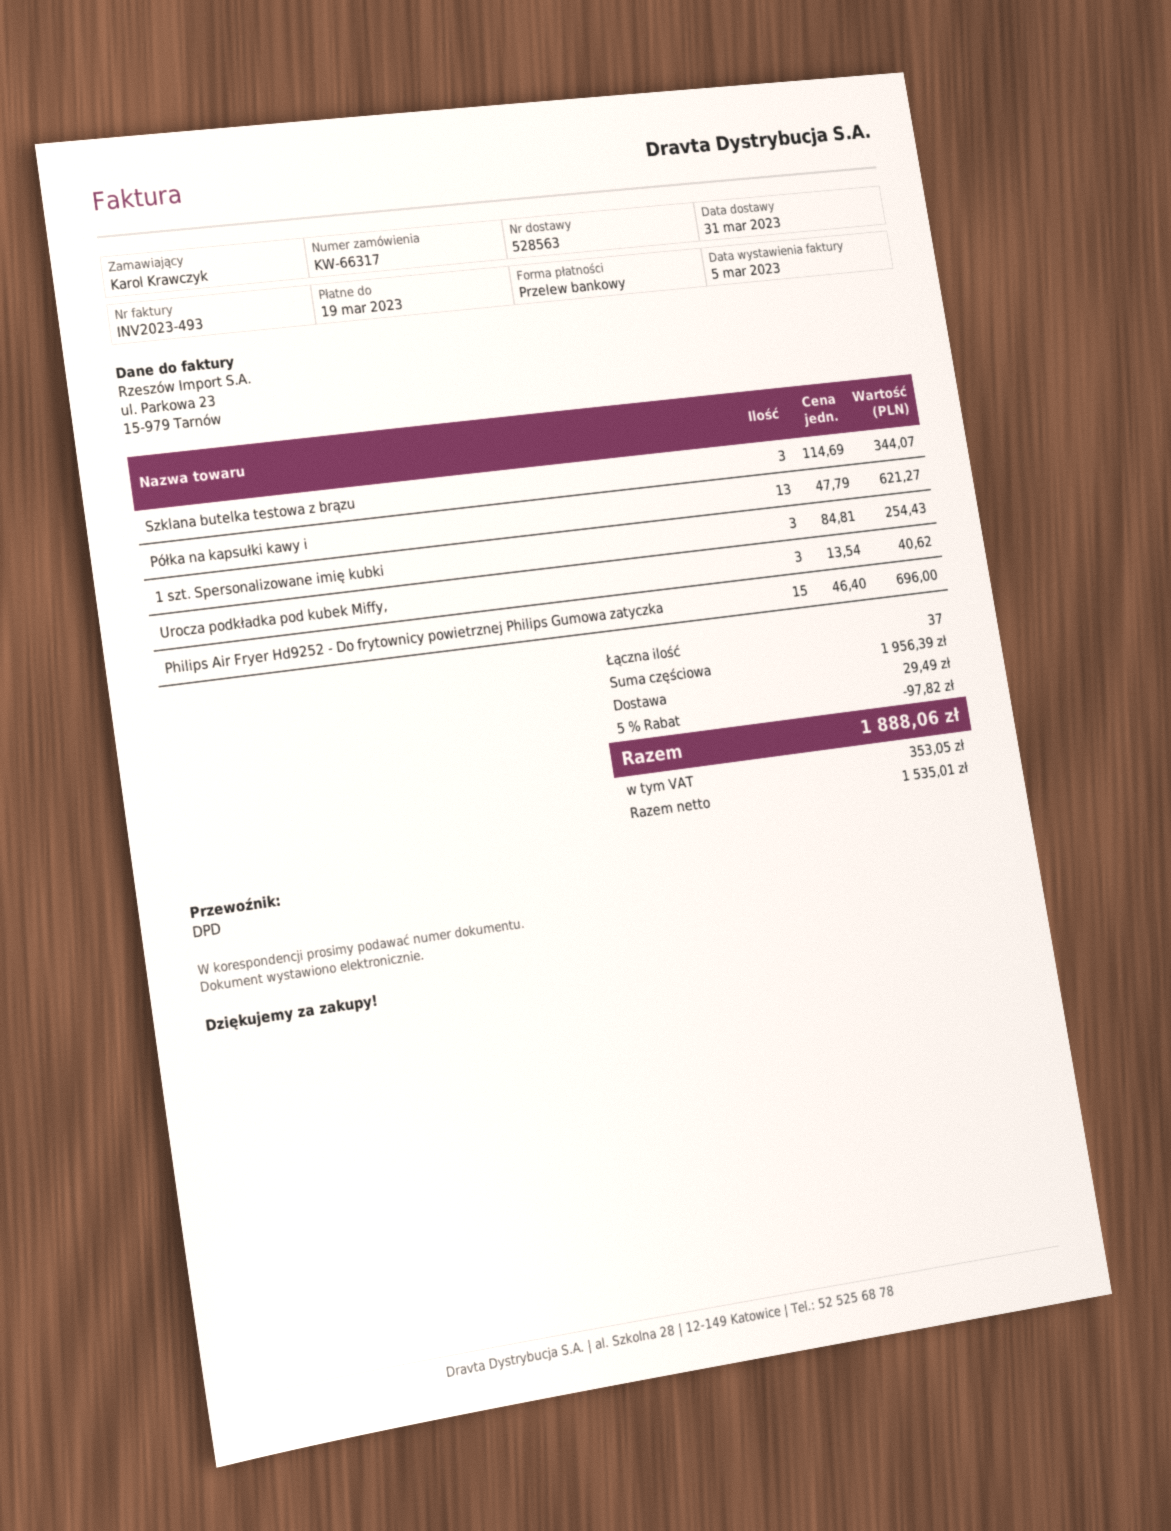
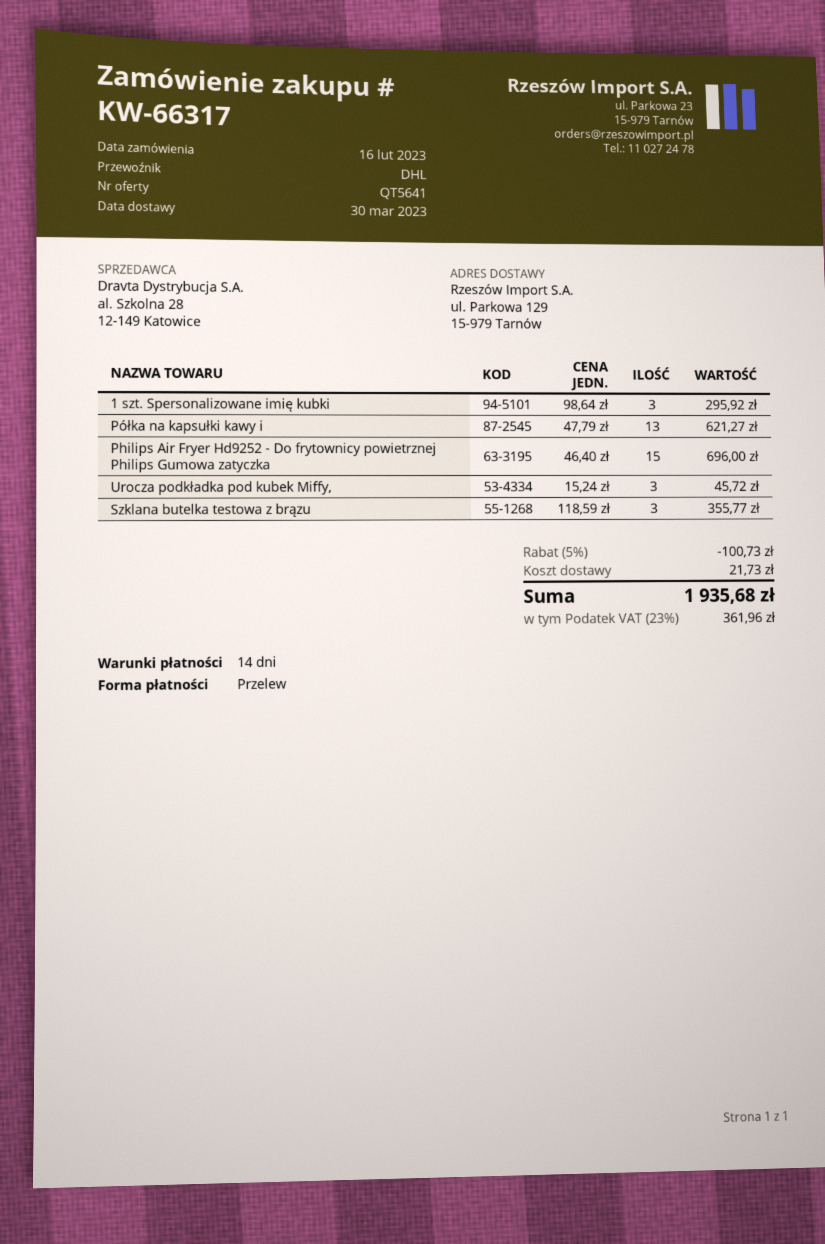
delivery date: 2023-03-31 -> 2023-03-30
shipping method: DPD -> DHL
Szklana butelka testowa z brązu: 3 x 114.69 = 344.07 -> 3 x 118.59 = 355.77
1 szt. Spersonalizowane imię kubki: 3 x 84.81 = 254.43 -> 3 x 98.64 = 295.92
Urocza podkładka pod kubek Miffy,: 3 x 13.54 = 40.62 -> 3 x 15.24 = 45.72
discount: 5% = 97.82 -> 5% = 100.73
shipping: 29.49 -> 21.73
tax: 353.05 -> 361.96
total: 1888.06 -> 1935.68

